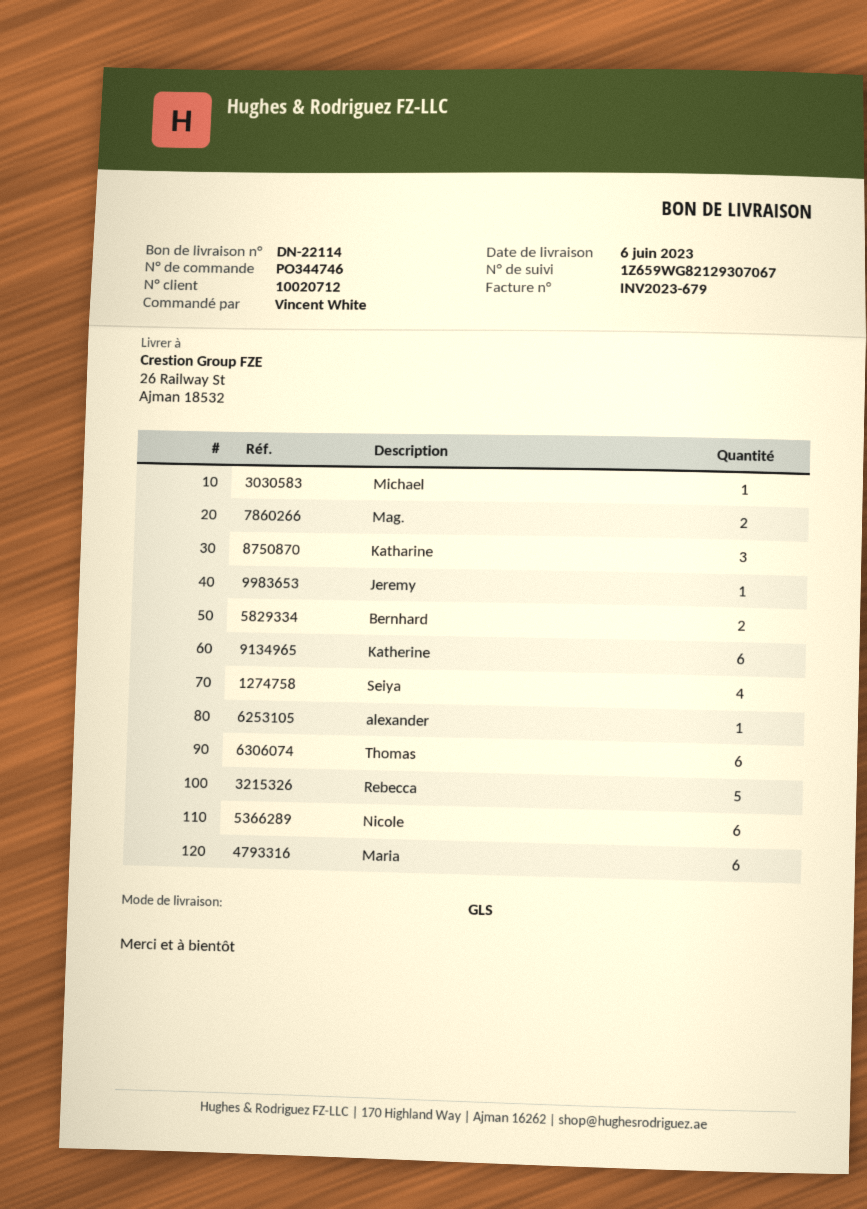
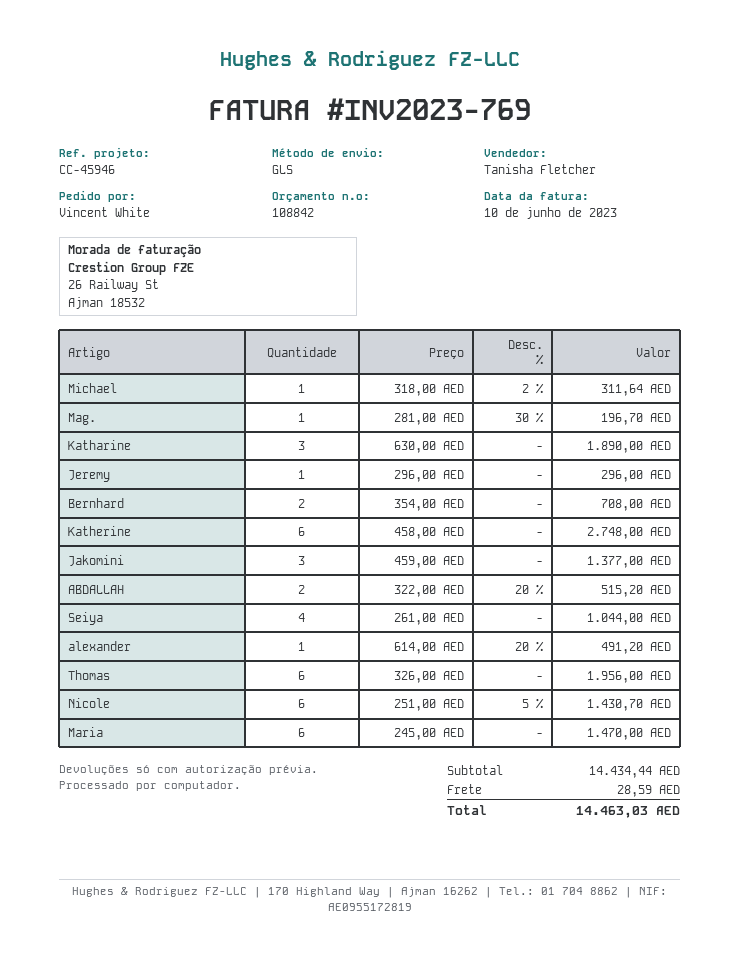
invoice number: INV2023-679 -> INV2023-769
Mag.: 2 -> 1
Rebecca: 5 -> none
Jakomini: none -> 3
ABDALLAH: none -> 2

